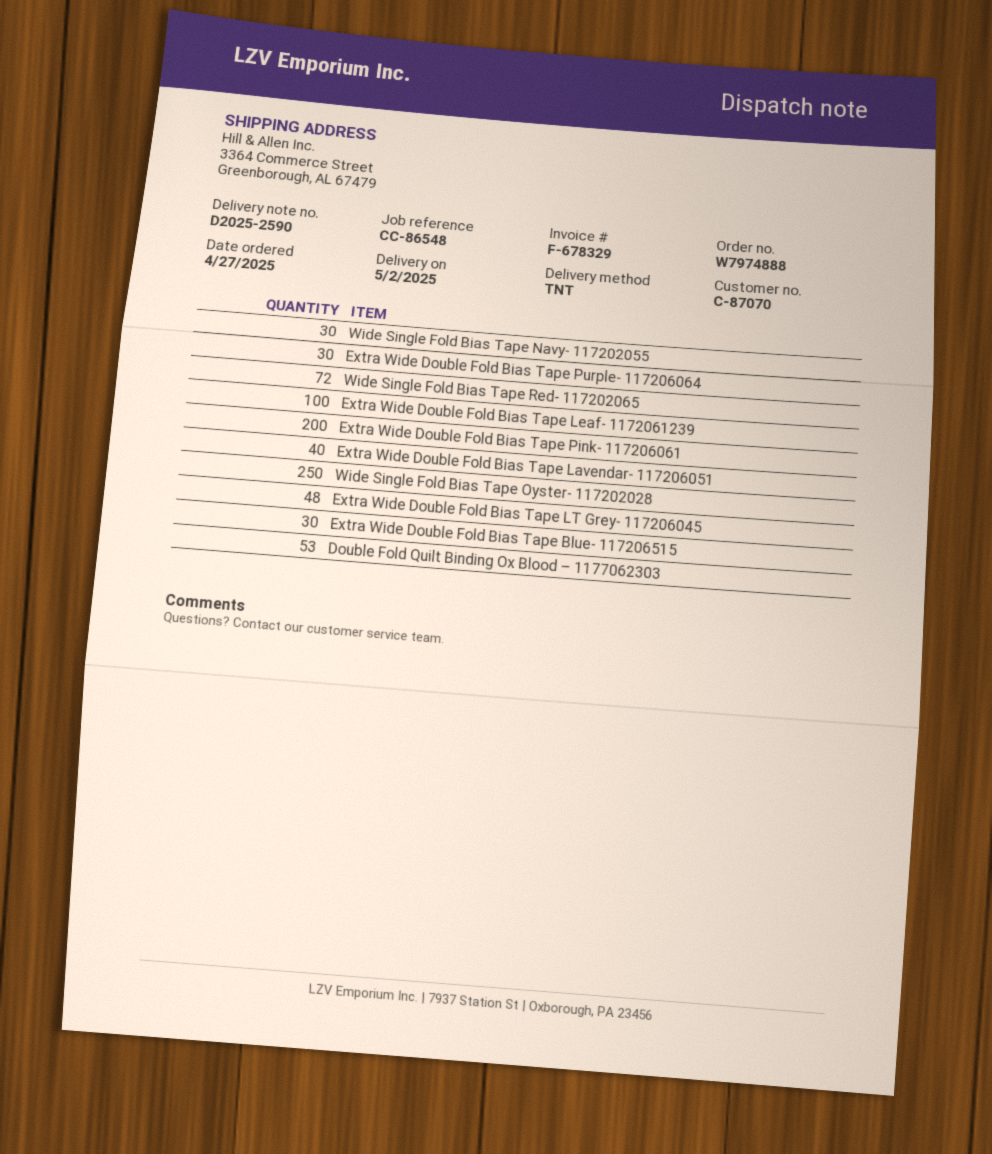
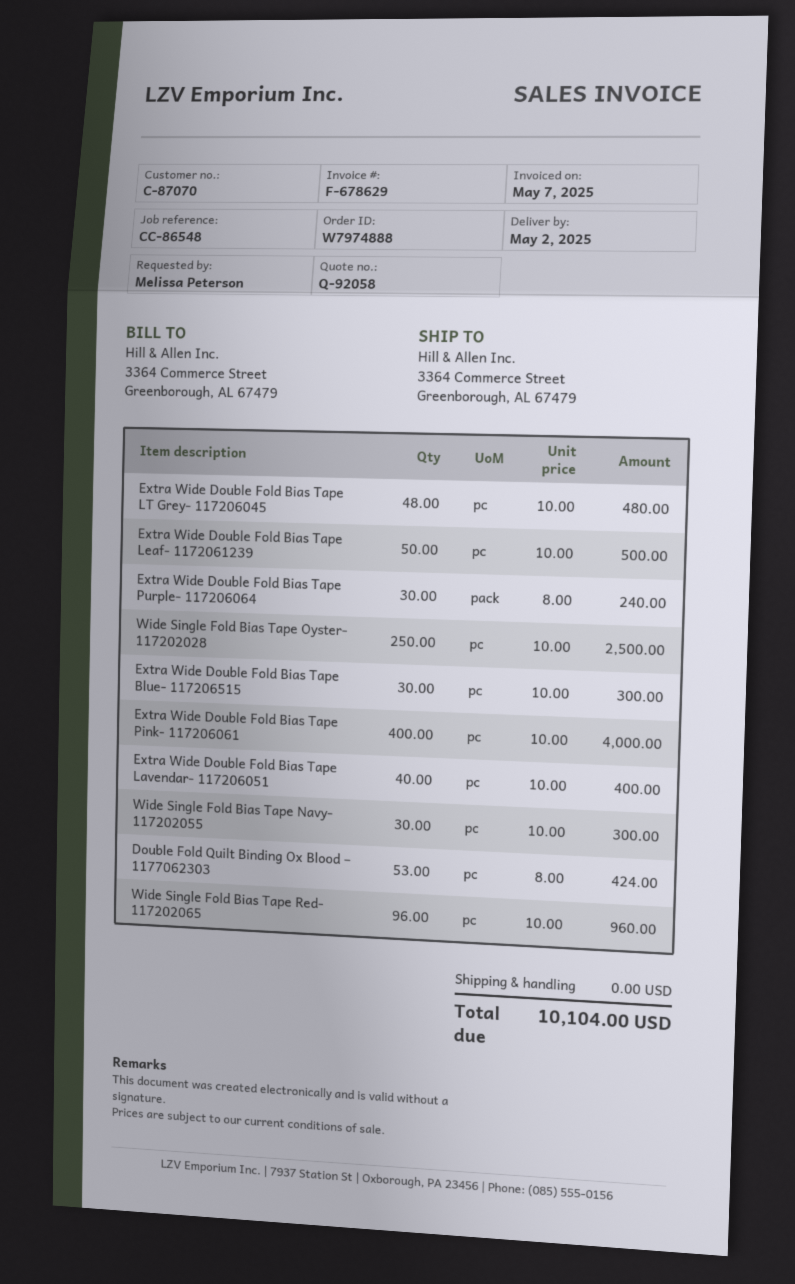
invoice number: F-678329 -> F-678629
Wide Single Fold Bias Tape Red- 117202065: 72 -> 96
Extra Wide Double Fold Bias Tape Leaf- 1172061239: 100 -> 50
Extra Wide Double Fold Bias Tape Pink- 117206061: 200 -> 400

